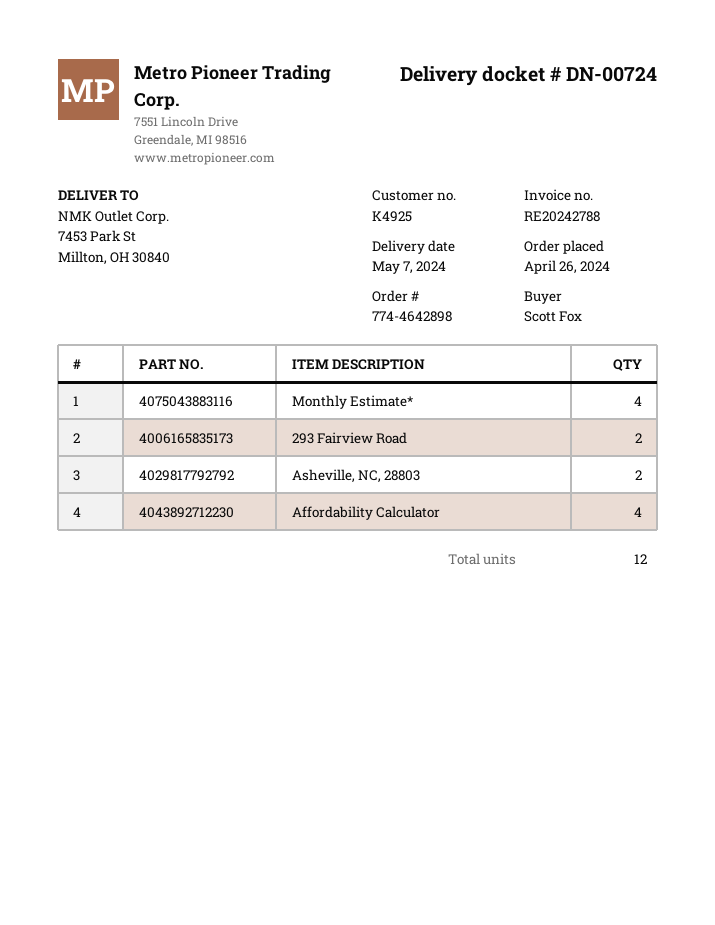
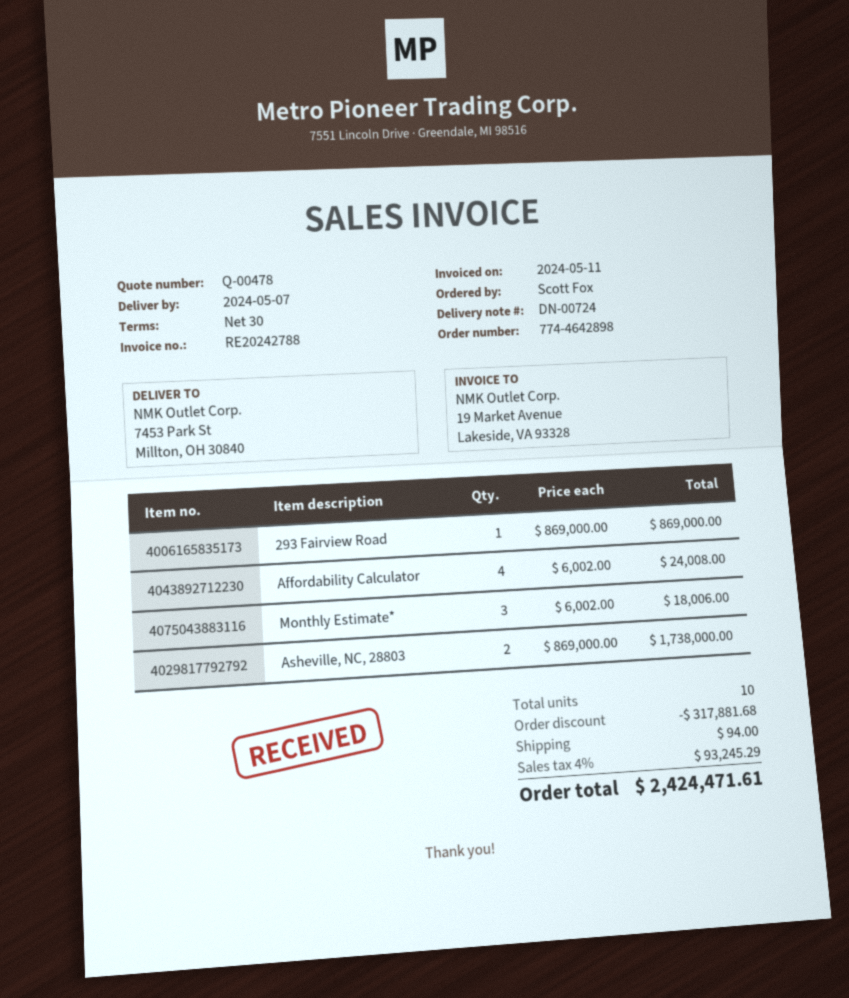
Monthly Estimate*: 4 -> 3
293 Fairview Road: 2 -> 1
total quantity: 12 -> 10

